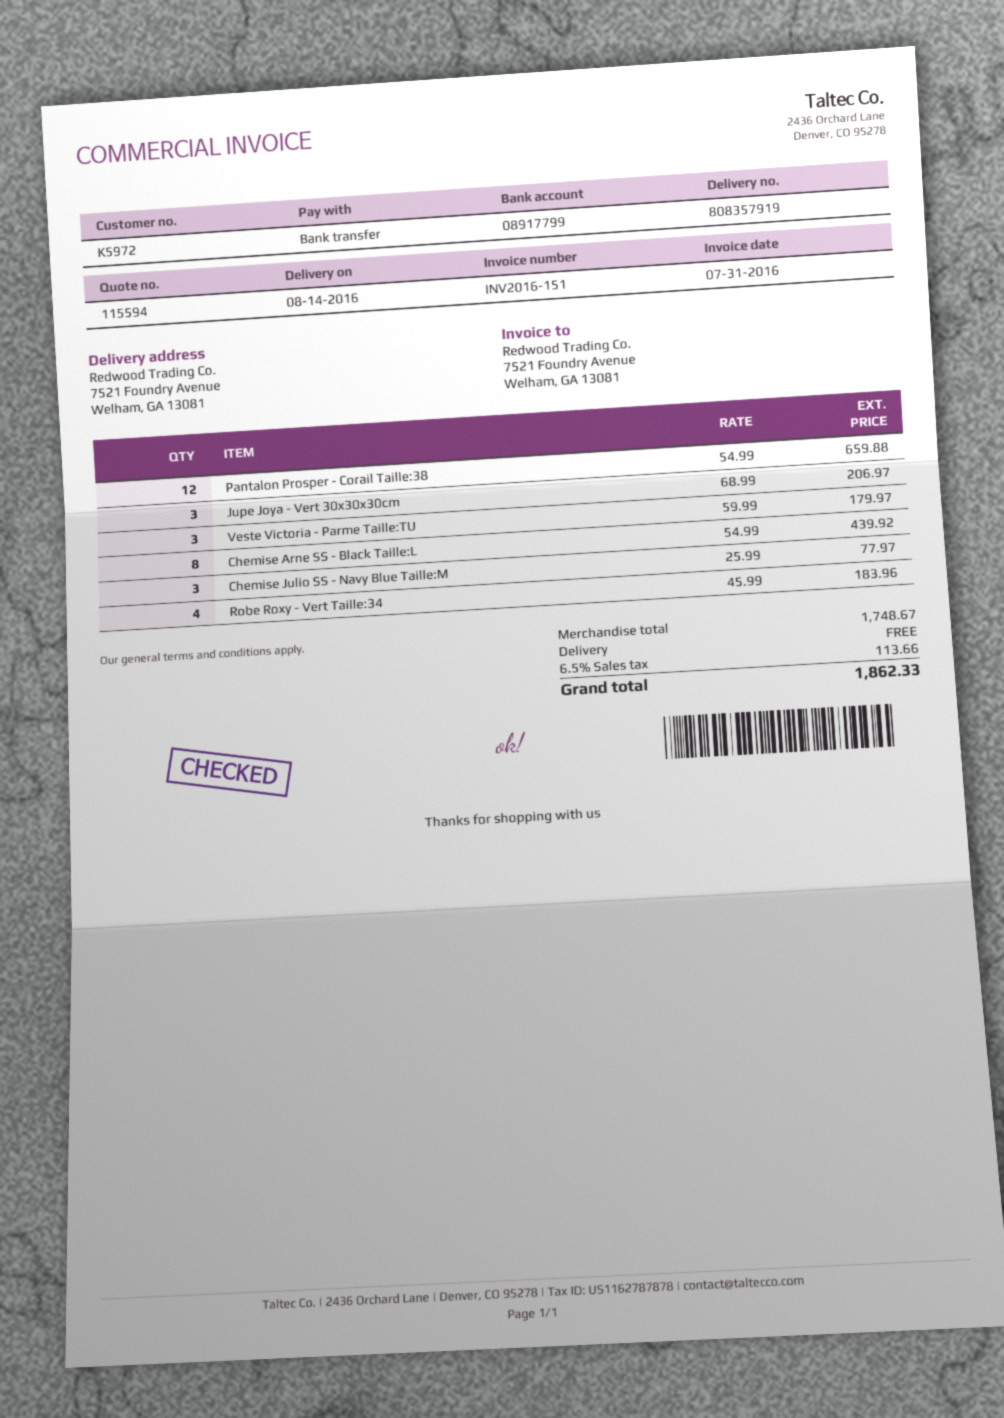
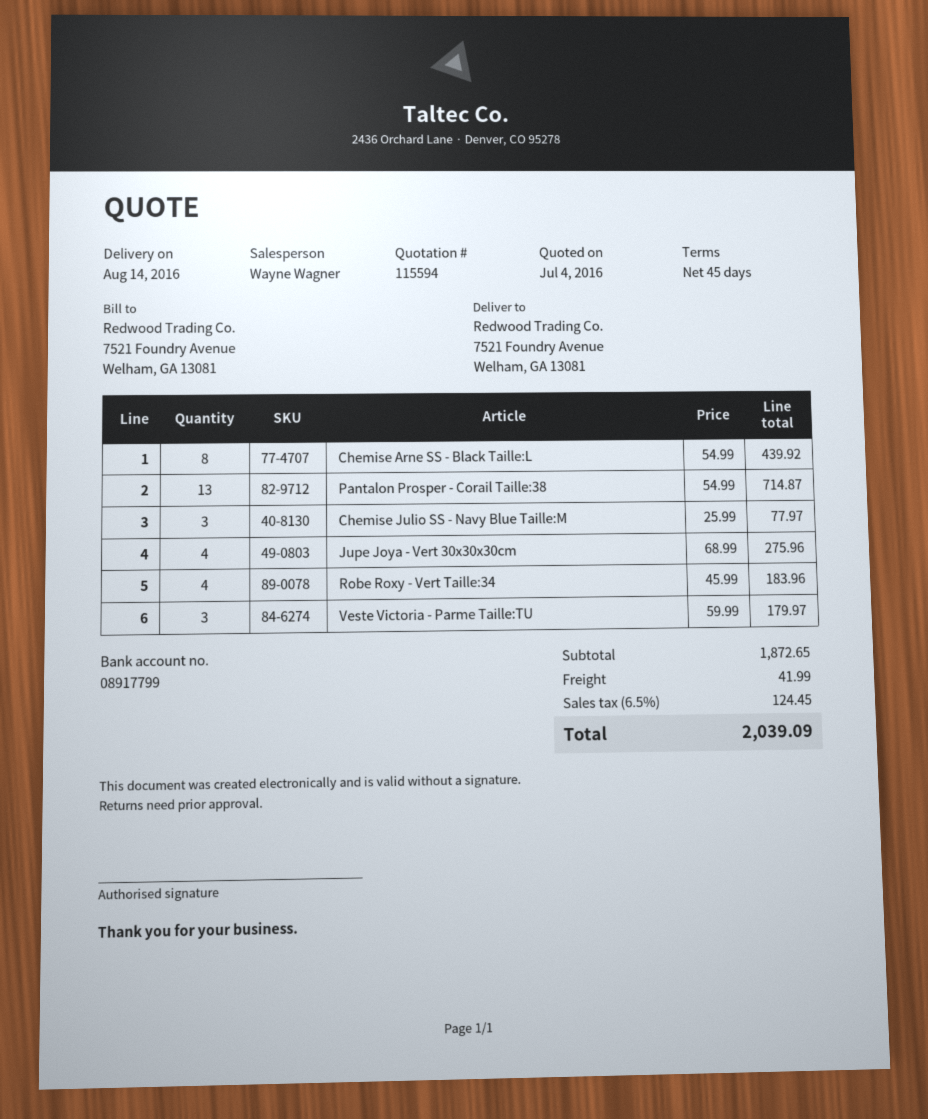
Pantalon Prosper - Corail Taille:38: 12 x 54.99 = 659.88 -> 13 x 54.99 = 714.87
Jupe Joya - Vert 30x30x30cm: 3 x 68.99 = 206.97 -> 4 x 68.99 = 275.96
subtotal: 1748.67 -> 1872.65
shipping: 0.00 -> 41.99
tax: 6.5% = 113.66 -> 6.5% = 124.45
total: 1862.33 -> 2039.09

